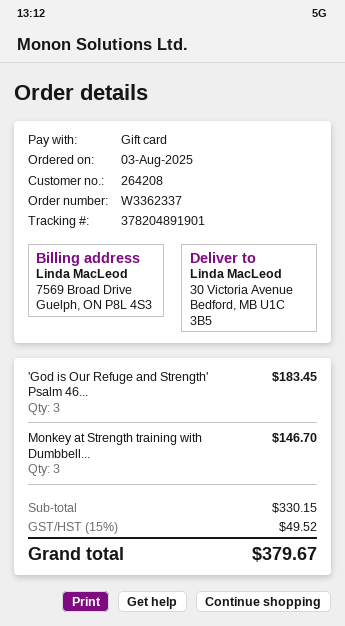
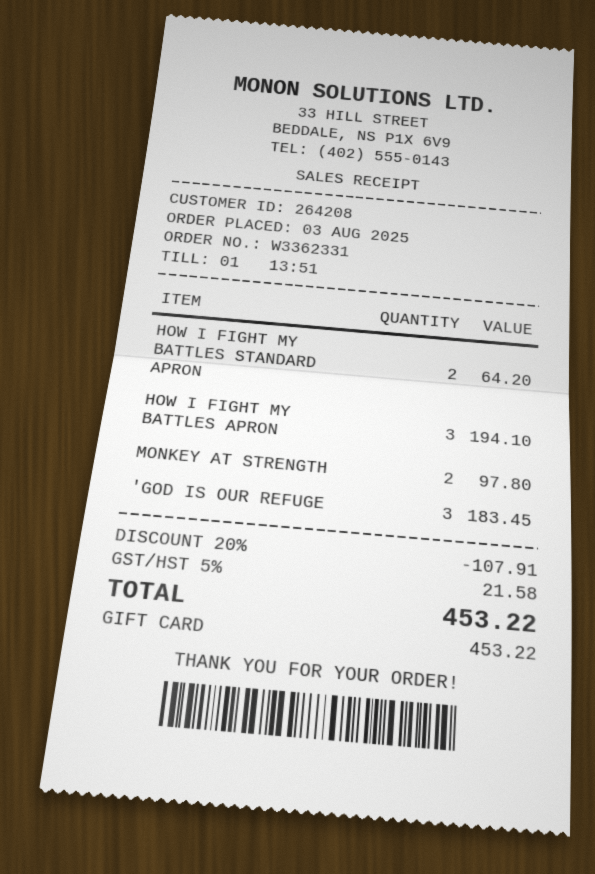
order number: W3362337 -> W3362331
Monkey at Strength training with Dumbbell...: 3 for 146.70 -> 2 for 97.80
HOW I FIGHT MY BATTLES STANDARD APRON: none -> 2 for 64.20
HOW I FIGHT MY BATTLES APRON: none -> 3 for 194.10
discount: none -> 20% = 107.91
tax: 15% = 49.52 -> 5% = 21.58
total: 379.67 -> 453.22

